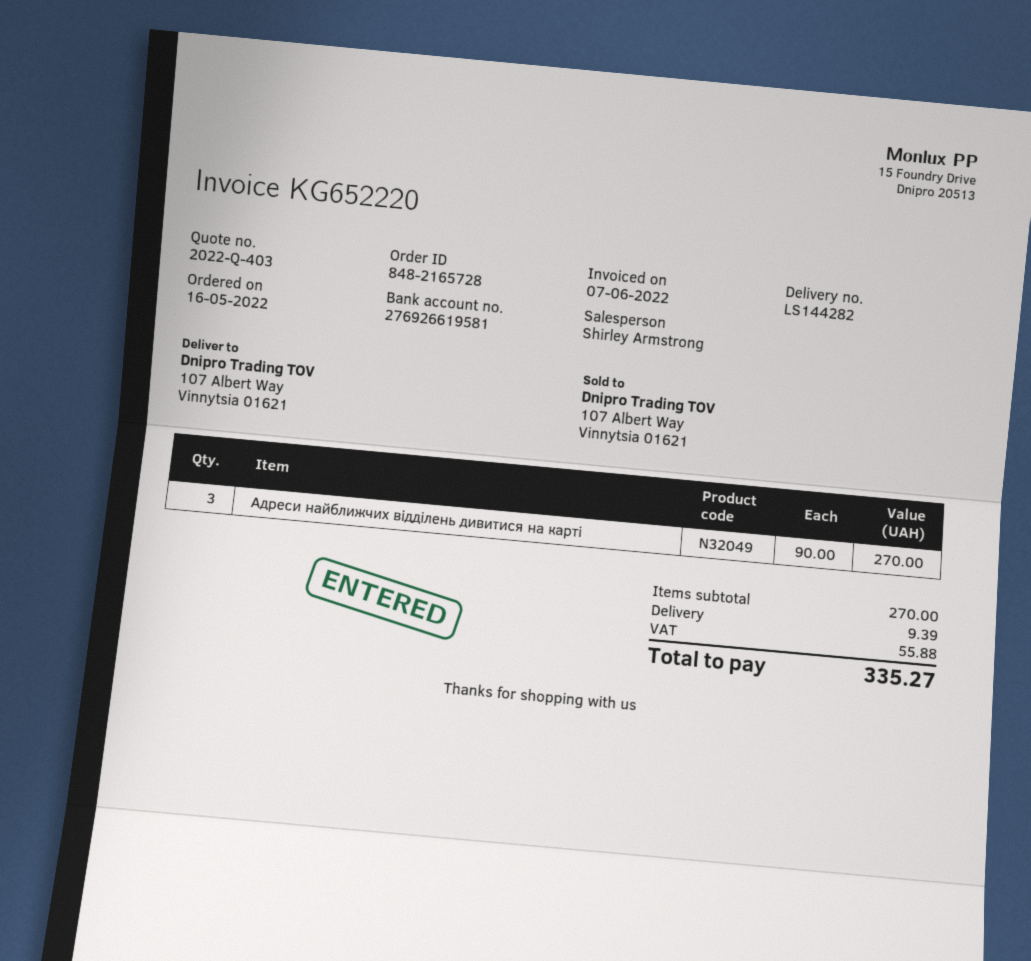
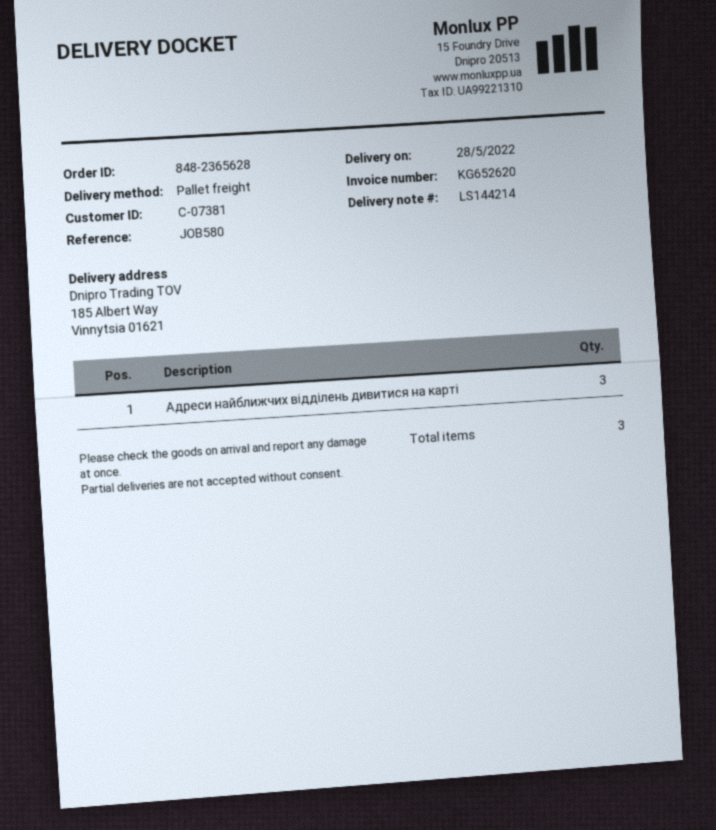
order number: 848-2165728 -> 848-2365628
delivery note number: LS144282 -> LS144214
invoice number: KG652220 -> KG652620
ship to: 107 Albert Way, Vinnytsia 01621 -> 185 Albert Way, Vinnytsia 01621

